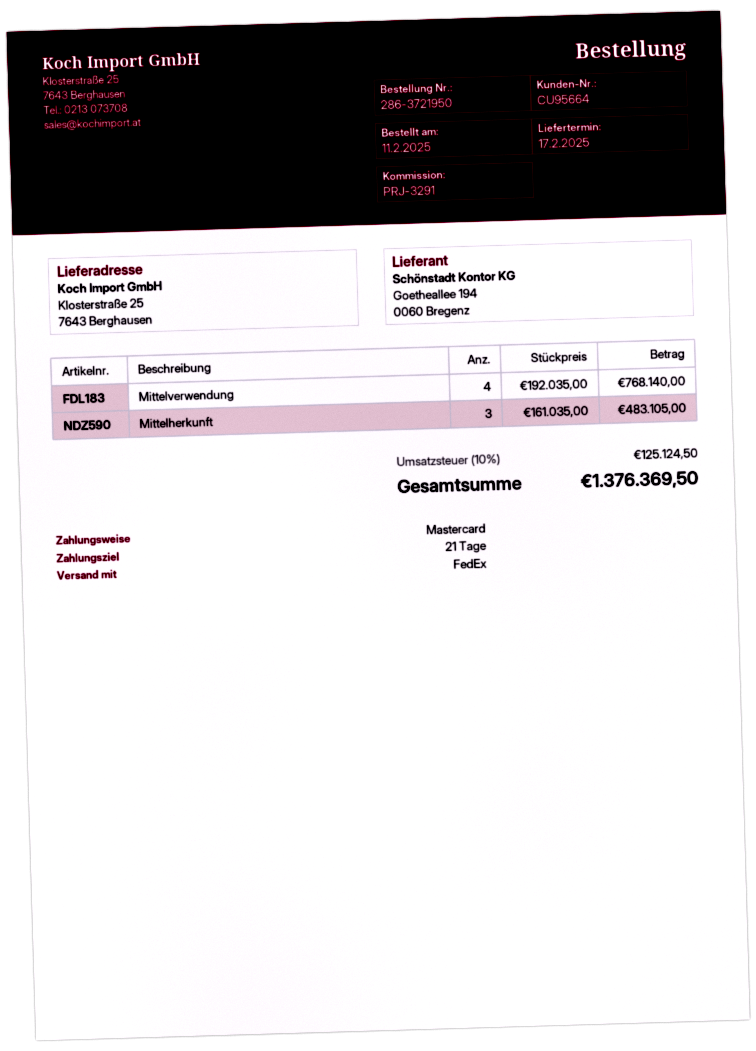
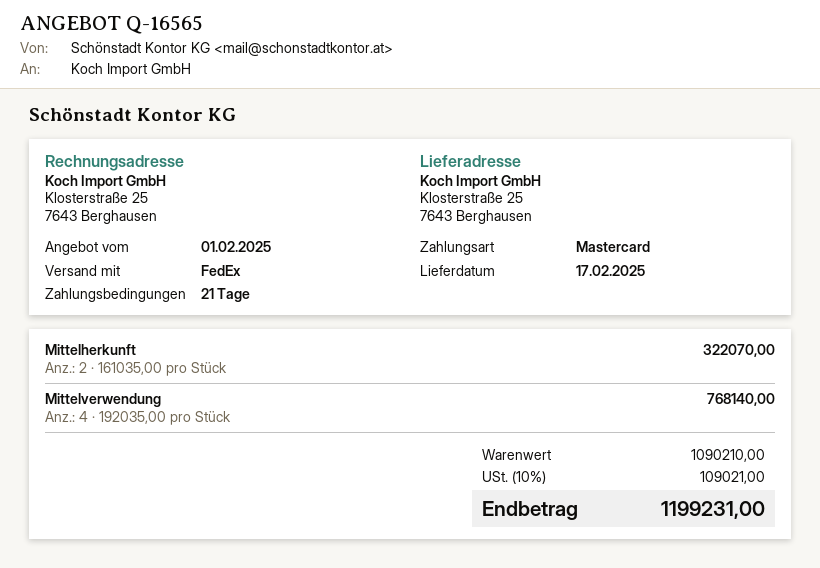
Mittelherkunft: 3 x 161035.00 = 483105.00 -> 2 x 161035.00 = 322070.00
tax: 10% = 125124.50 -> 10% = 109021.00
total: 1376369.50 -> 1199231.00

